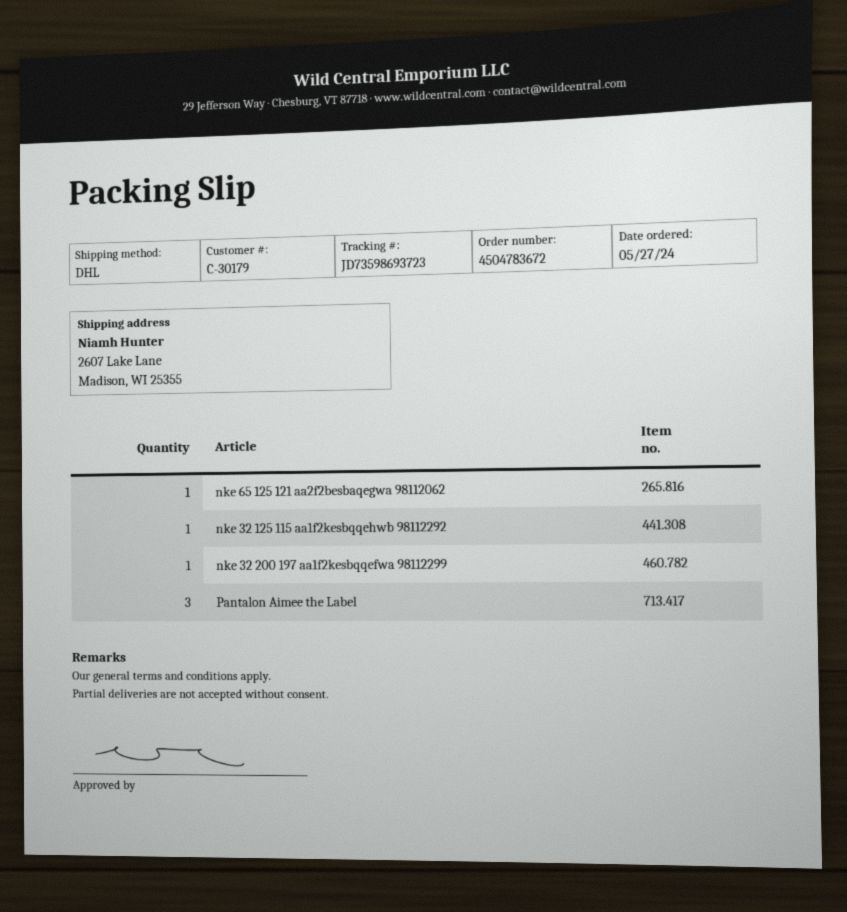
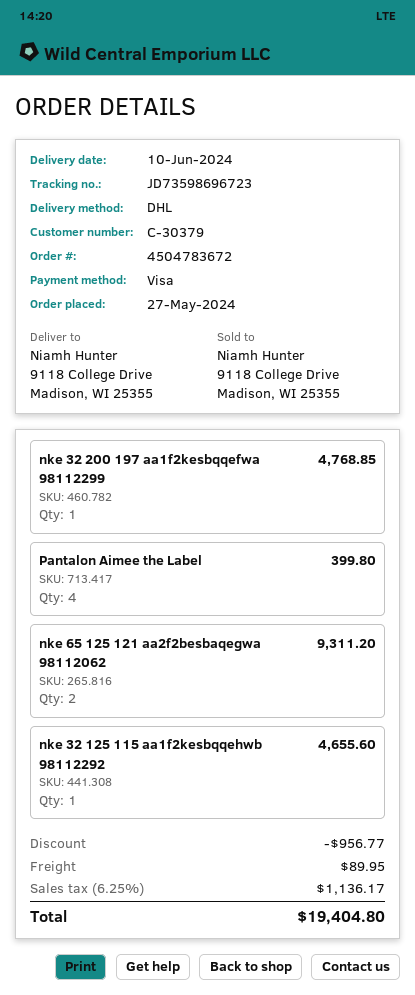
customer number: C-30179 -> C-30379
tracking number: JD73598693723 -> JD73598696723
ship to: 2607 Lake Lane, Madison, WI 25355 -> 9118 College Drive, Madison, WI 25355
nke 65 125 121 aa2f2besbaqegwa 98112062: 1 -> 2
Pantalon Aimee the Label: 3 -> 4

